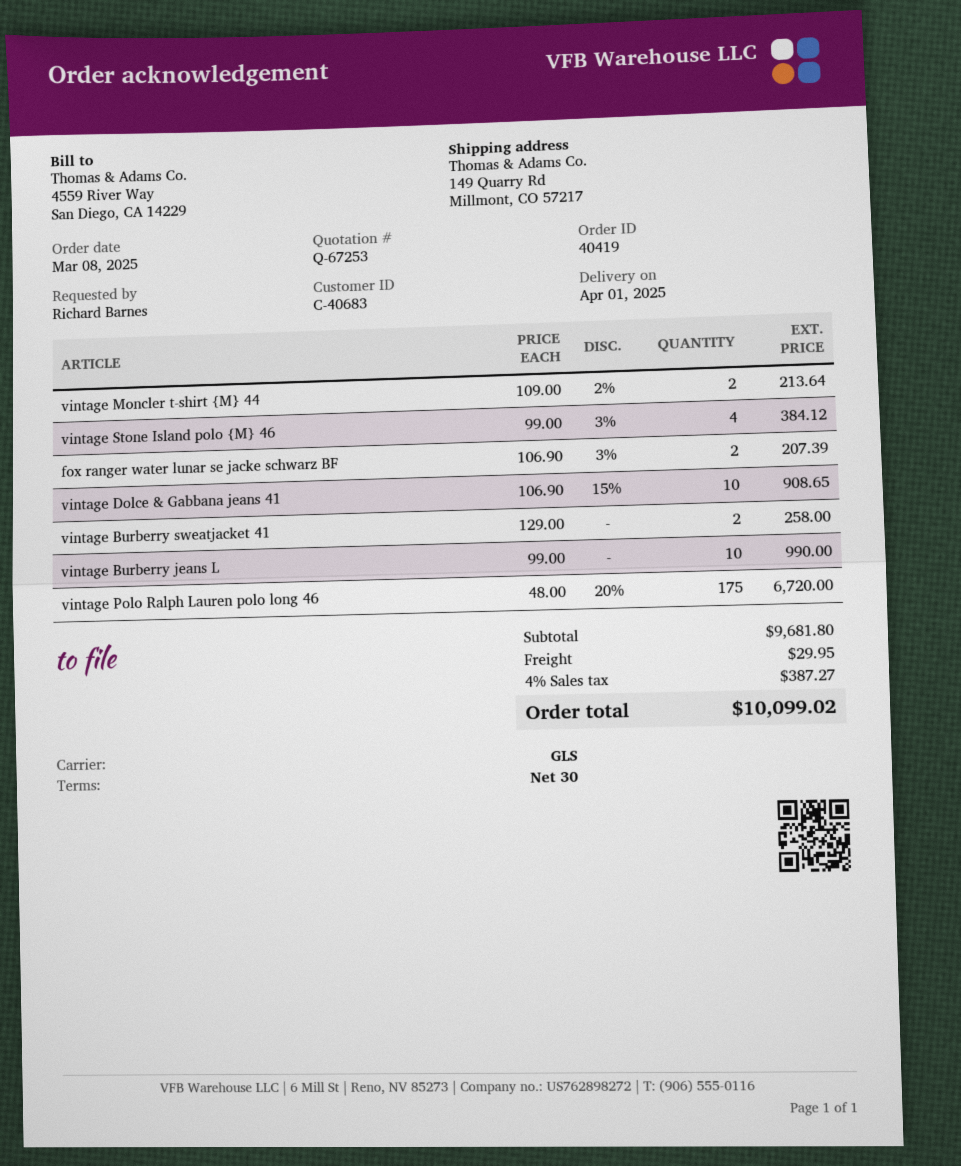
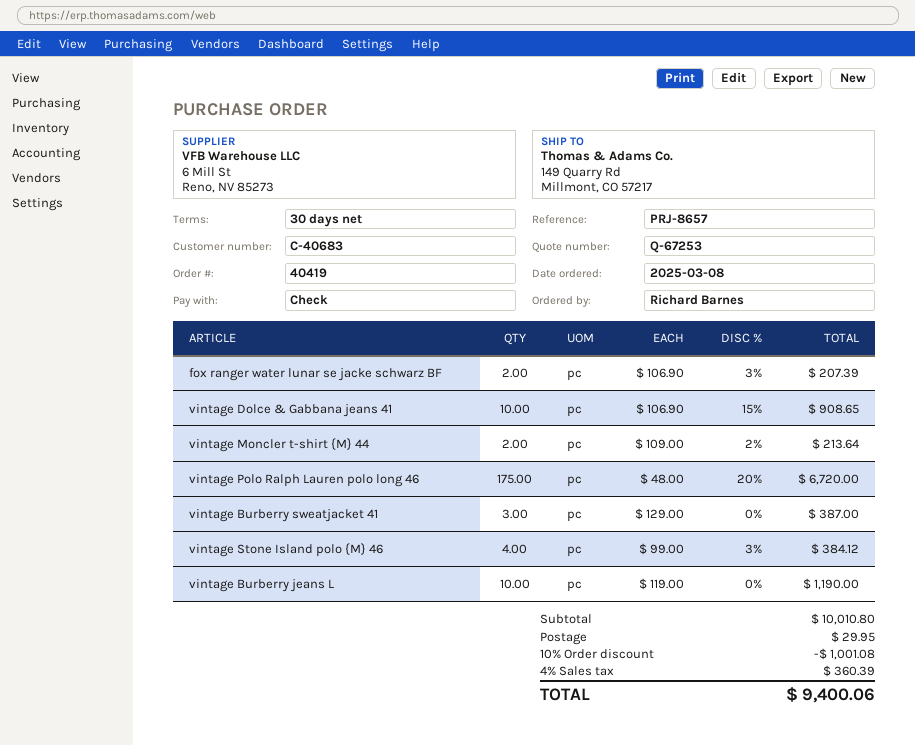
vintage Burberry sweatjacket 41: 2 x 129.00 = 258.00 -> 3 x 129.00 = 387.00
vintage Burberry jeans L: 10 x 99.00 = 990.00 -> 10 x 119.00 = 1190.00
subtotal: 9681.80 -> 10010.80
discount: none -> 10% = 1001.08
tax: 4% = 387.27 -> 4% = 360.39
total: 10099.02 -> 9400.06

